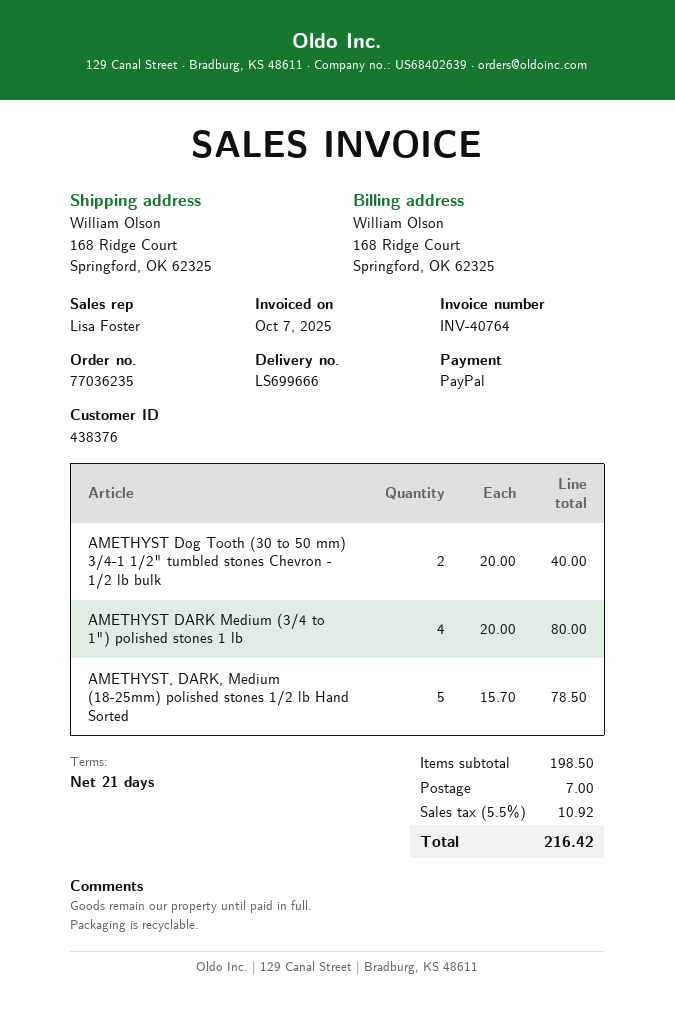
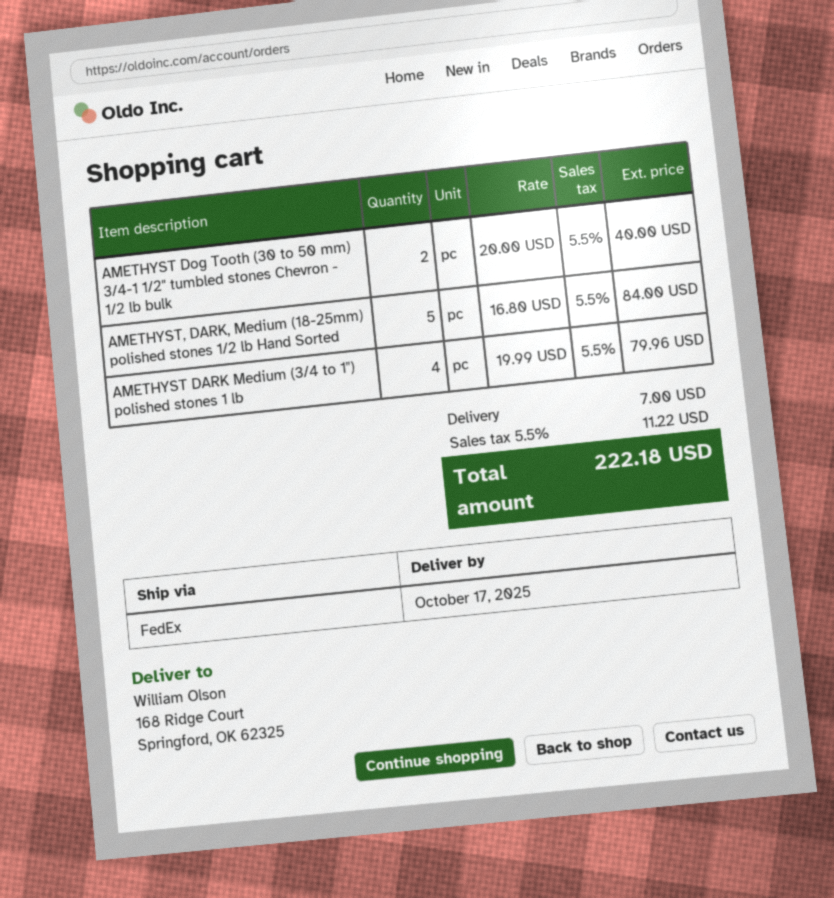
AMETHYST DARK Medium (3/4 to 1") polished stones 1 lb: 4 x 20.00 = 80.00 -> 4 x 19.99 = 79.96
AMETHYST, DARK, Medium (18-25mm) polished stones 1/2 lb Hand Sorted: 5 x 15.70 = 78.50 -> 5 x 16.80 = 84.00
tax: 5.5% = 10.92 -> 5.5% = 11.22
total: 216.42 -> 222.18

